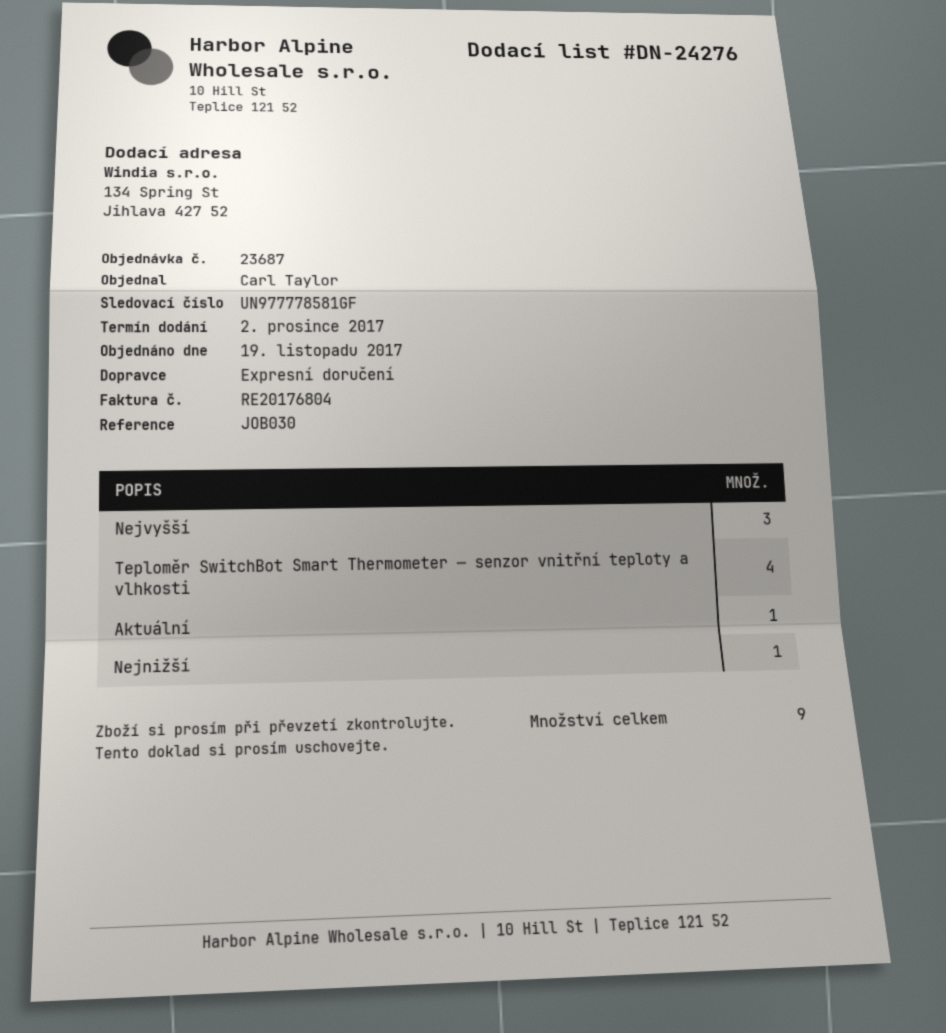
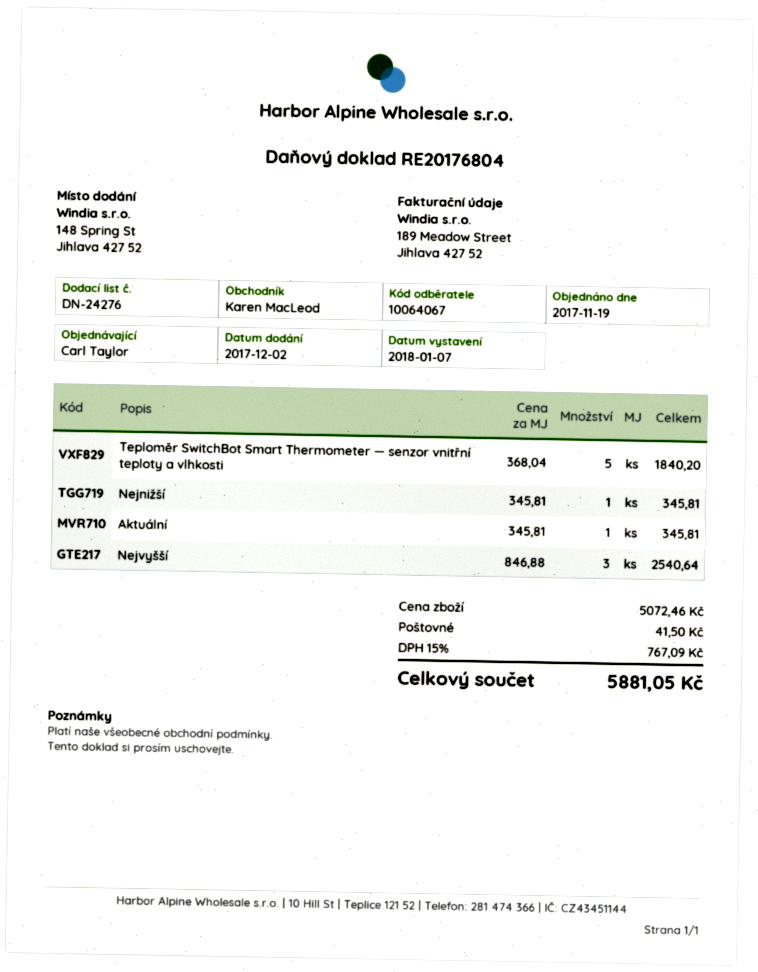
ship to: 134 Spring St, Jihlava 427 52 -> 148 Spring St, Jihlava 427 52
Teploměr SwitchBot Smart Thermometer — senzor vnitřní teploty a vlhkosti: 4 -> 5

